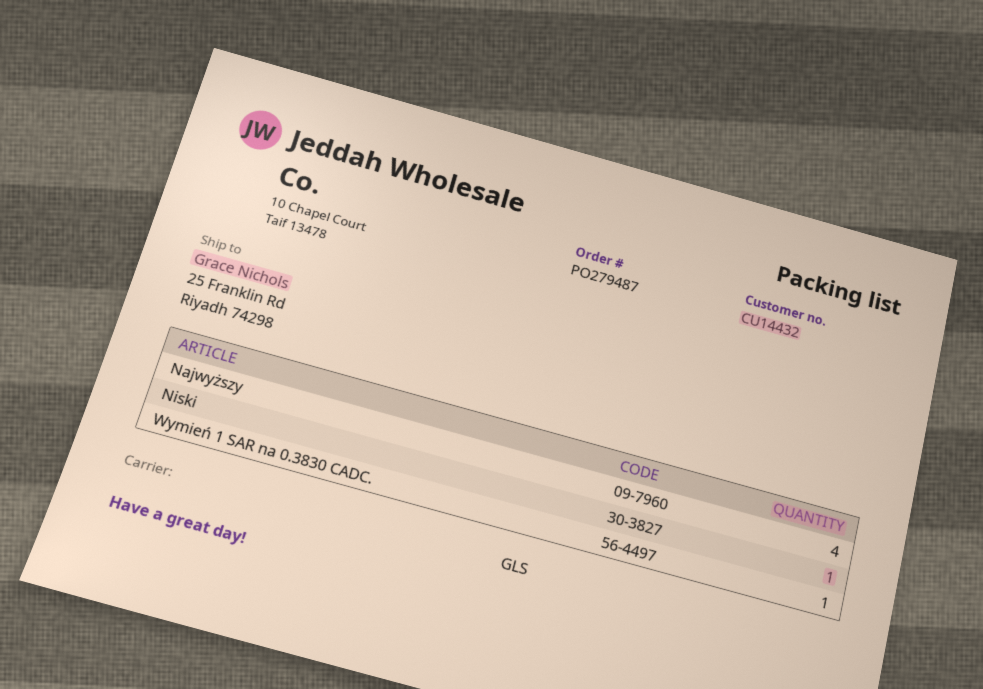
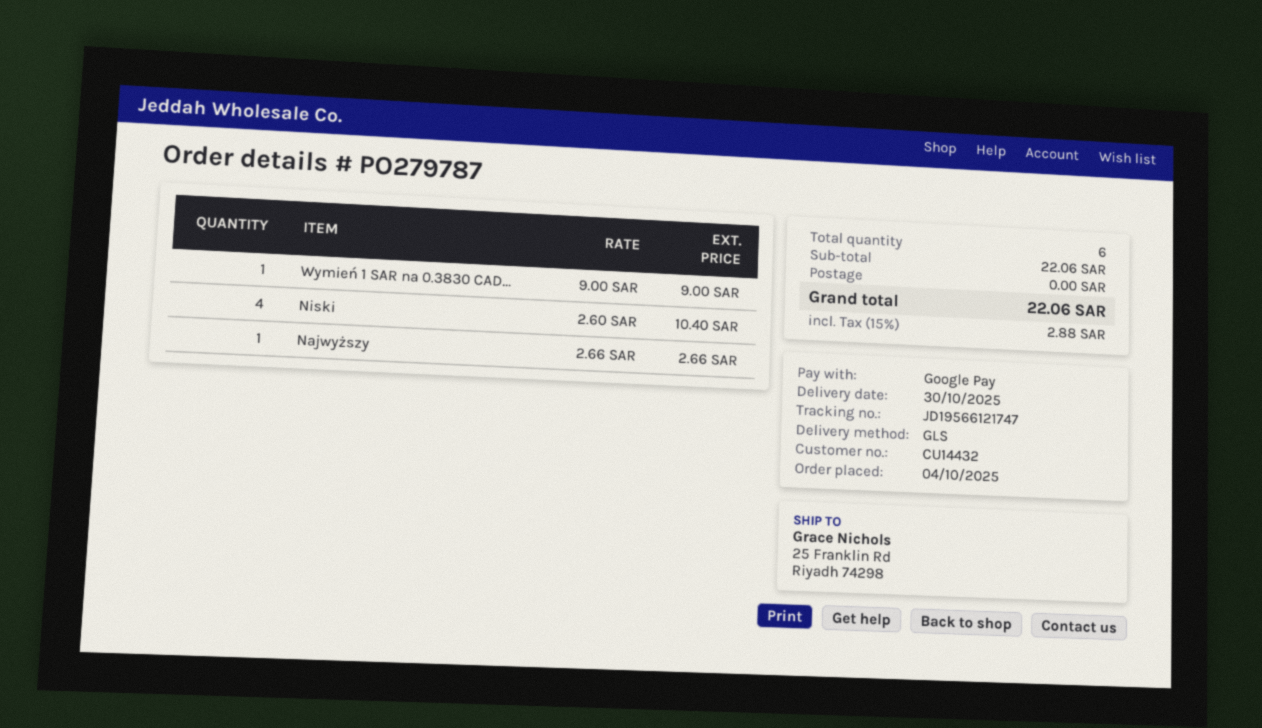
order number: PO279487 -> PO279787
Najwyższy: 4 -> 1
Niski: 1 -> 4

